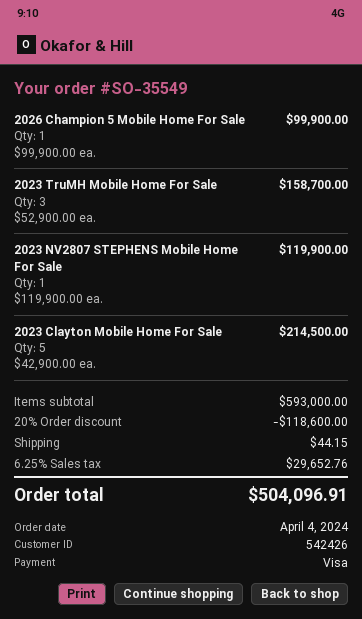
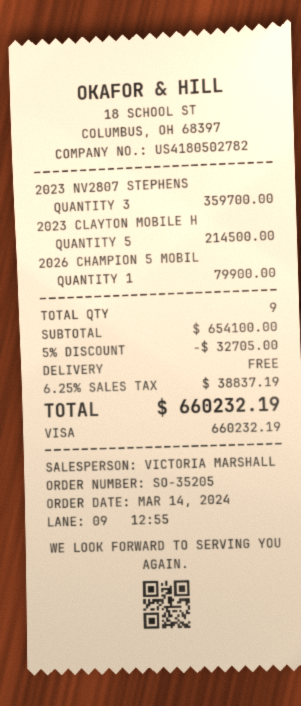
order number: SO-35549 -> SO-35205
order date: 2024-04-04 -> 2024-03-14
2026 Champion 5 Mobile Home For Sale: 1 for 99900.00 -> 1 for 79900.00
2023 TruMH Mobile Home For Sale: 3 for 158700.00 -> none
2023 NV2807 STEPHENS Mobile Home For Sale: 1 for 119900.00 -> 3 for 359700.00
subtotal: 593000.00 -> 654100.00
discount: 20% = 118600.00 -> 5% = 32705.00
shipping: 44.15 -> 0.00
tax: 6.25% = 29652.76 -> 6.25% = 38837.19
total: 504096.91 -> 660232.19

